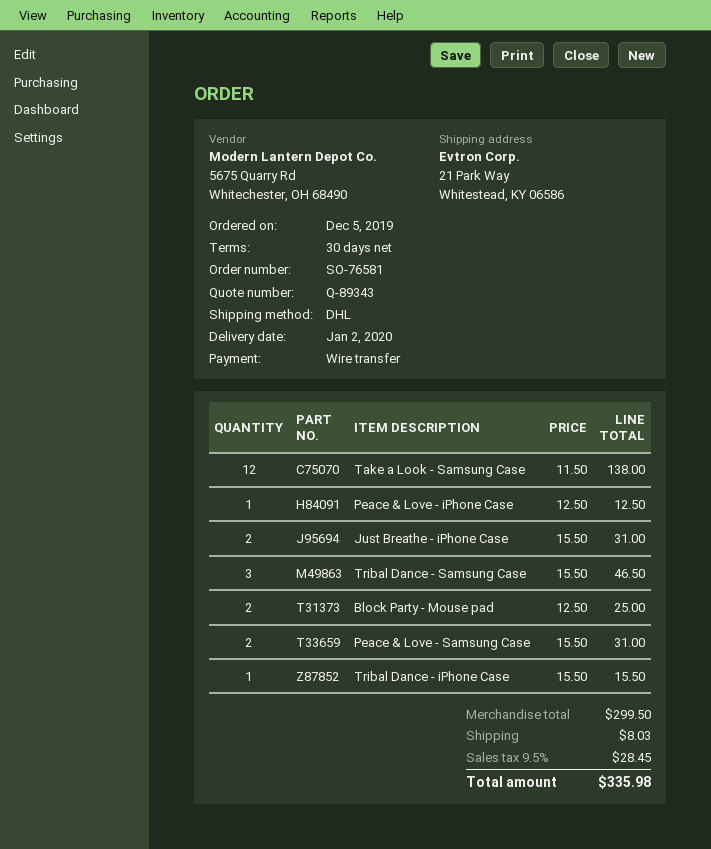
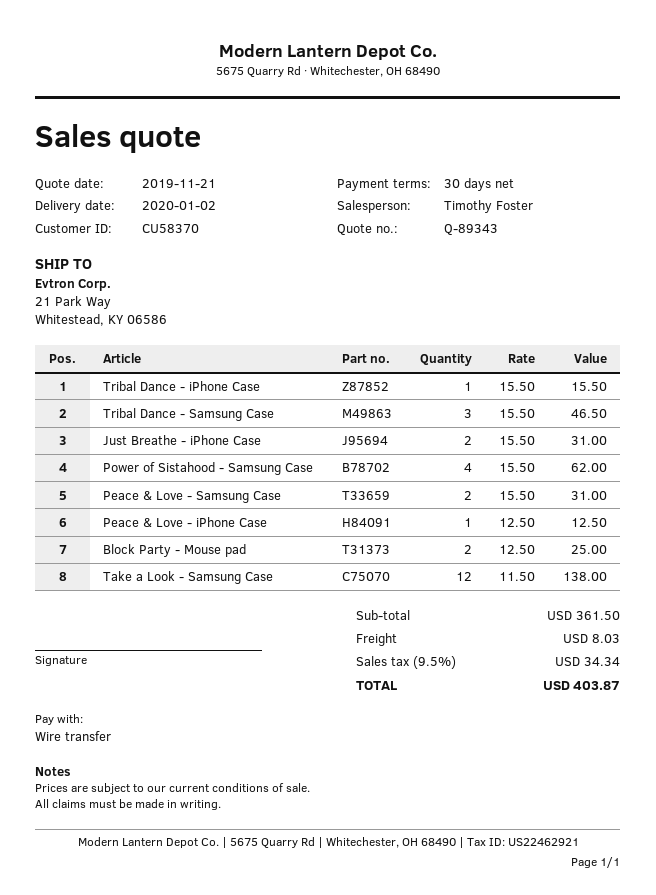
Power of Sistahood - Samsung Case: none -> 4 x 15.50 = 62.00
subtotal: 299.50 -> 361.50
tax: 9.5% = 28.45 -> 9.5% = 34.34
total: 335.98 -> 403.87

